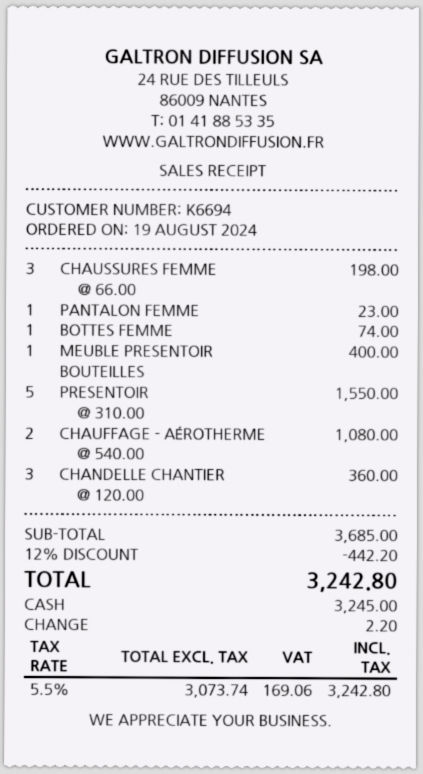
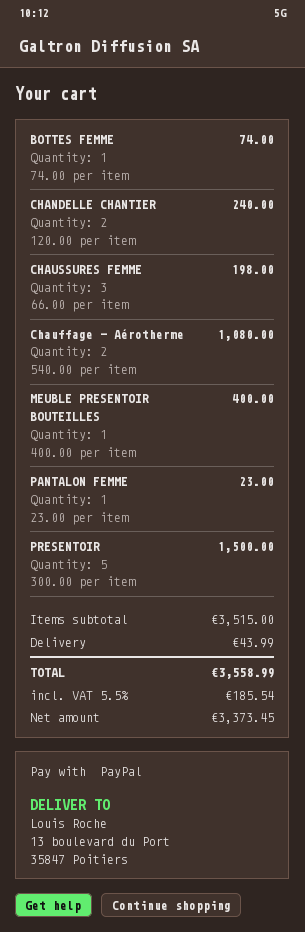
payment method: cash -> PayPal
PRESENTOIR: 5 x 310.00 = 1550.00 -> 5 x 300.00 = 1500.00
CHANDELLE CHANTIER: 3 x 120.00 = 360.00 -> 2 x 120.00 = 240.00
subtotal: 3685.00 -> 3515.00
discount: 12% = 442.20 -> none
shipping: none -> 43.99
net: 3073.74 -> 3373.45
tax: 5.5% = 169.06 -> 5.5% = 185.54
total: 3242.80 -> 3558.99

